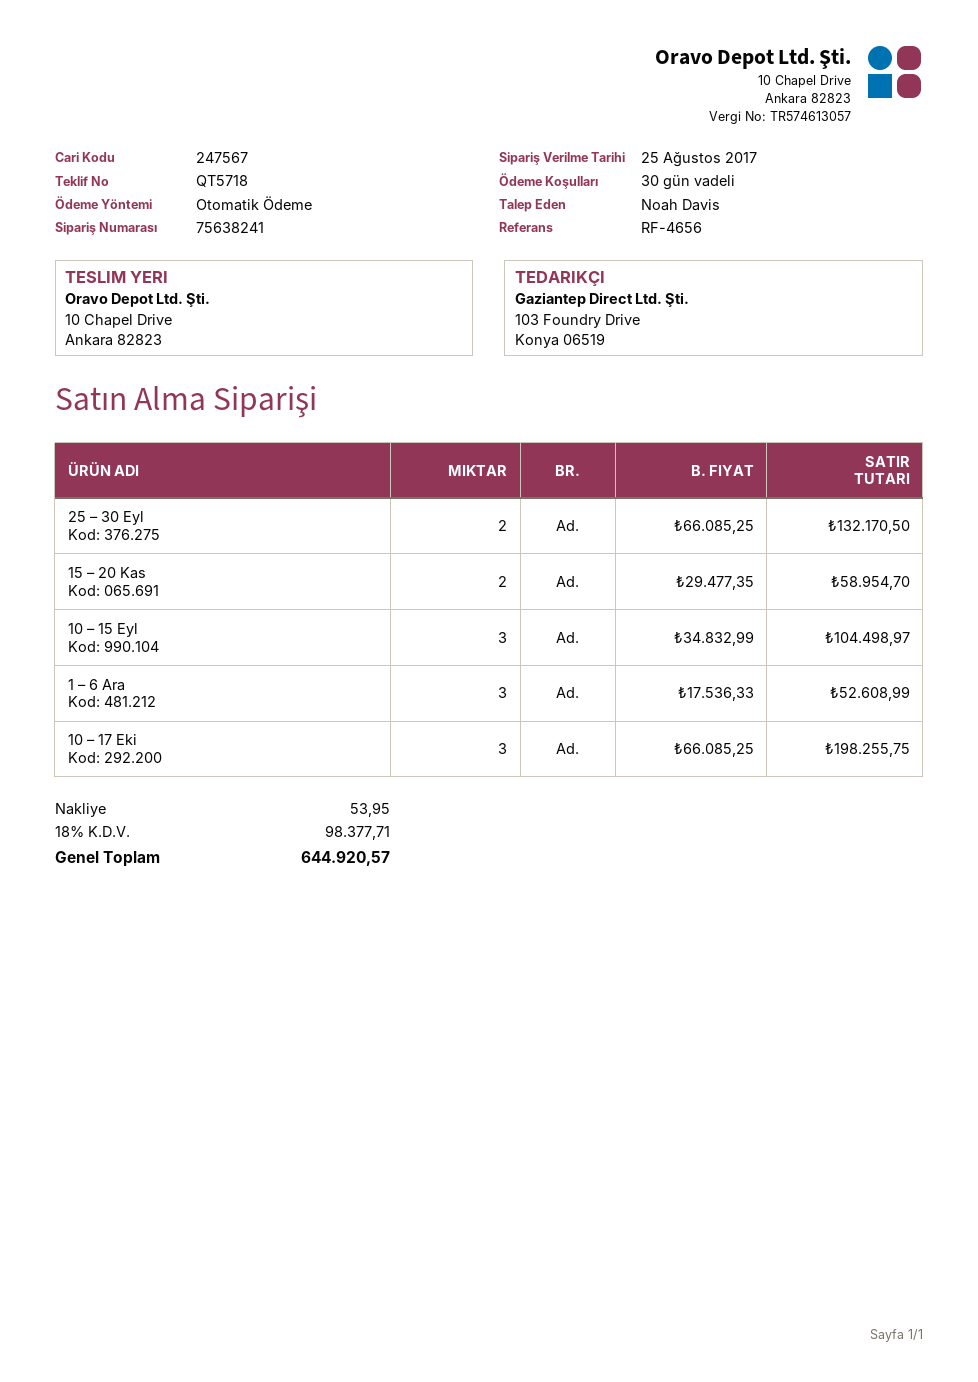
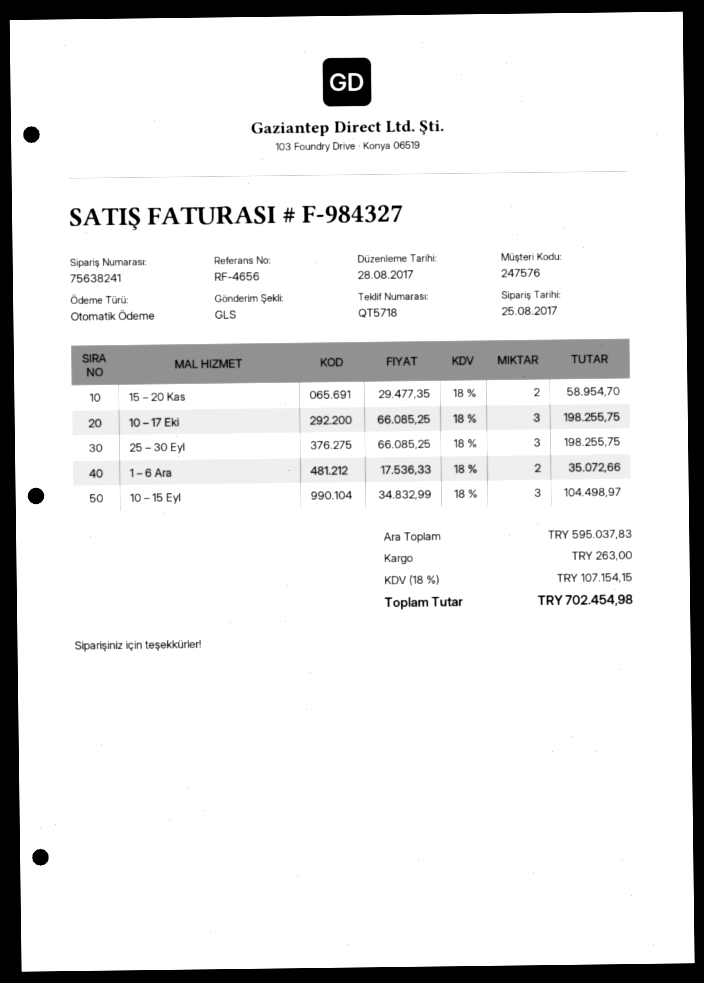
customer number: 247567 -> 247576
25 – 30 Eyl: 2 x 66085.25 = 132170.50 -> 3 x 66085.25 = 198255.75
1 – 6 Ara: 3 x 17536.33 = 52608.99 -> 2 x 17536.33 = 35072.66
shipping: 53.95 -> 263.00
tax: 18% = 98377.71 -> 18% = 107154.15
total: 644920.57 -> 702454.98

